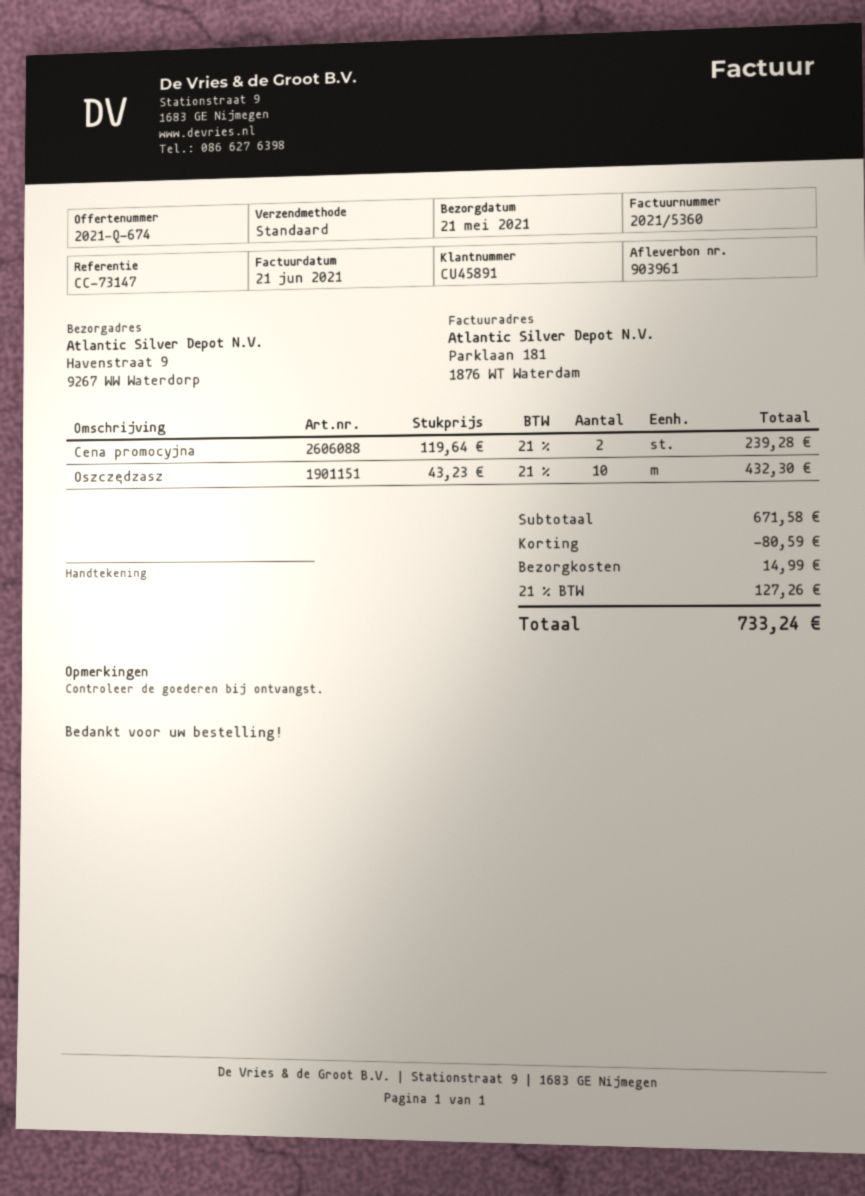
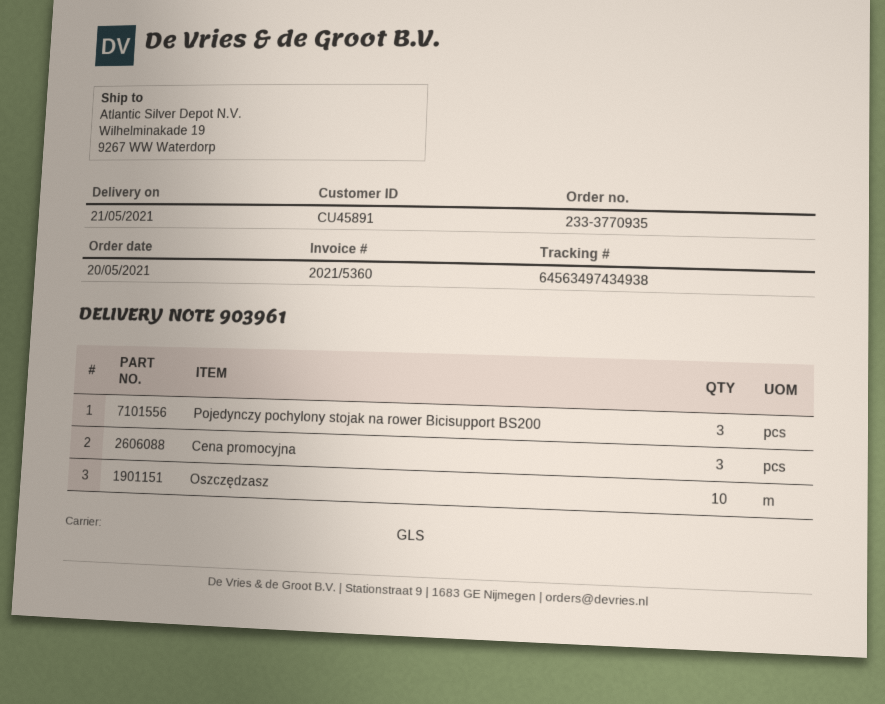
shipping method: standard -> GLS
ship to: Havenstraat 9, 9267 WW Waterdorp -> Wilhelminakade 19, 9267 WW Waterdorp
Cena promocyjna: 2 -> 3
Pojedynczy pochylony stojak na rower Bicisupport BS200: none -> 3

